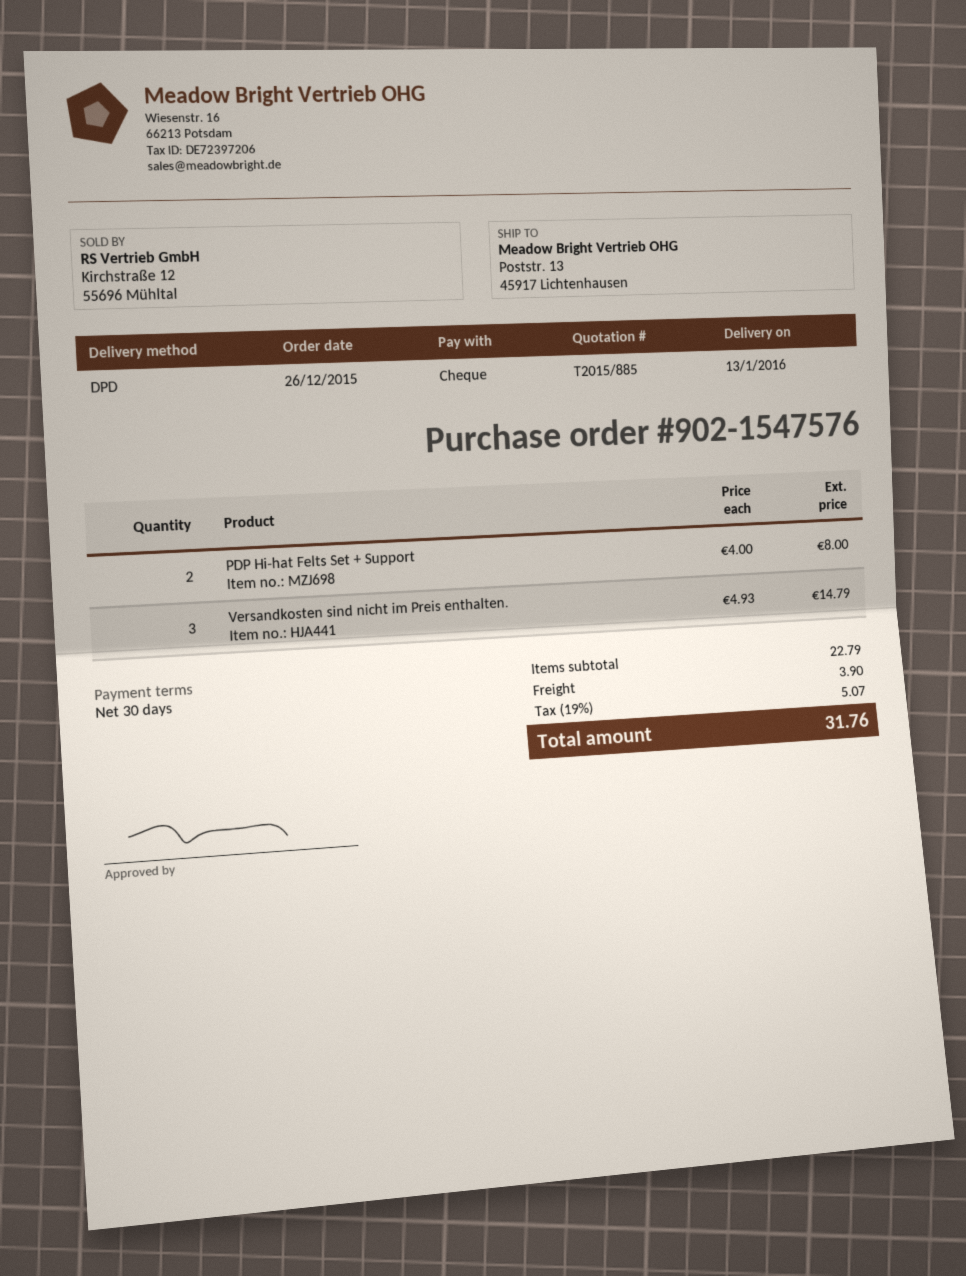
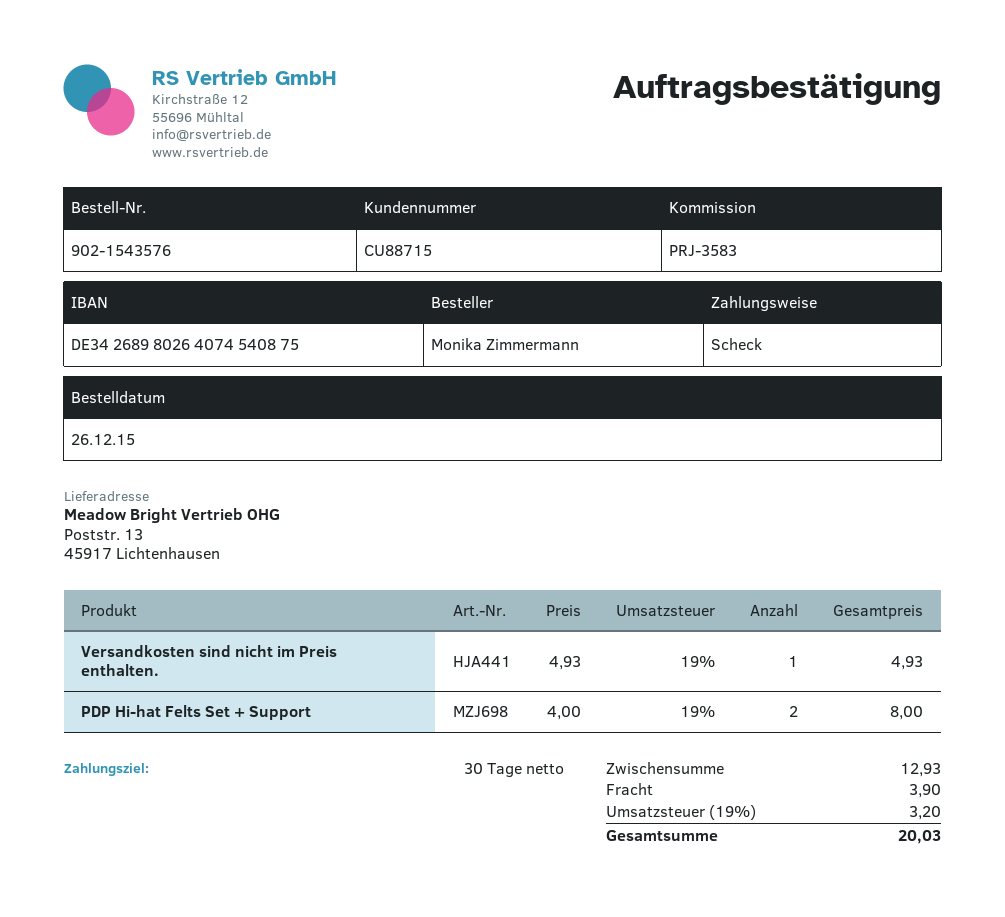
order number: 902-1547576 -> 902-1543576
Versandkosten sind nicht im Preis enthalten.: 3 x 4.93 = 14.79 -> 1 x 4.93 = 4.93
subtotal: 22.79 -> 12.93
tax: 19% = 5.07 -> 19% = 3.20
total: 31.76 -> 20.03

